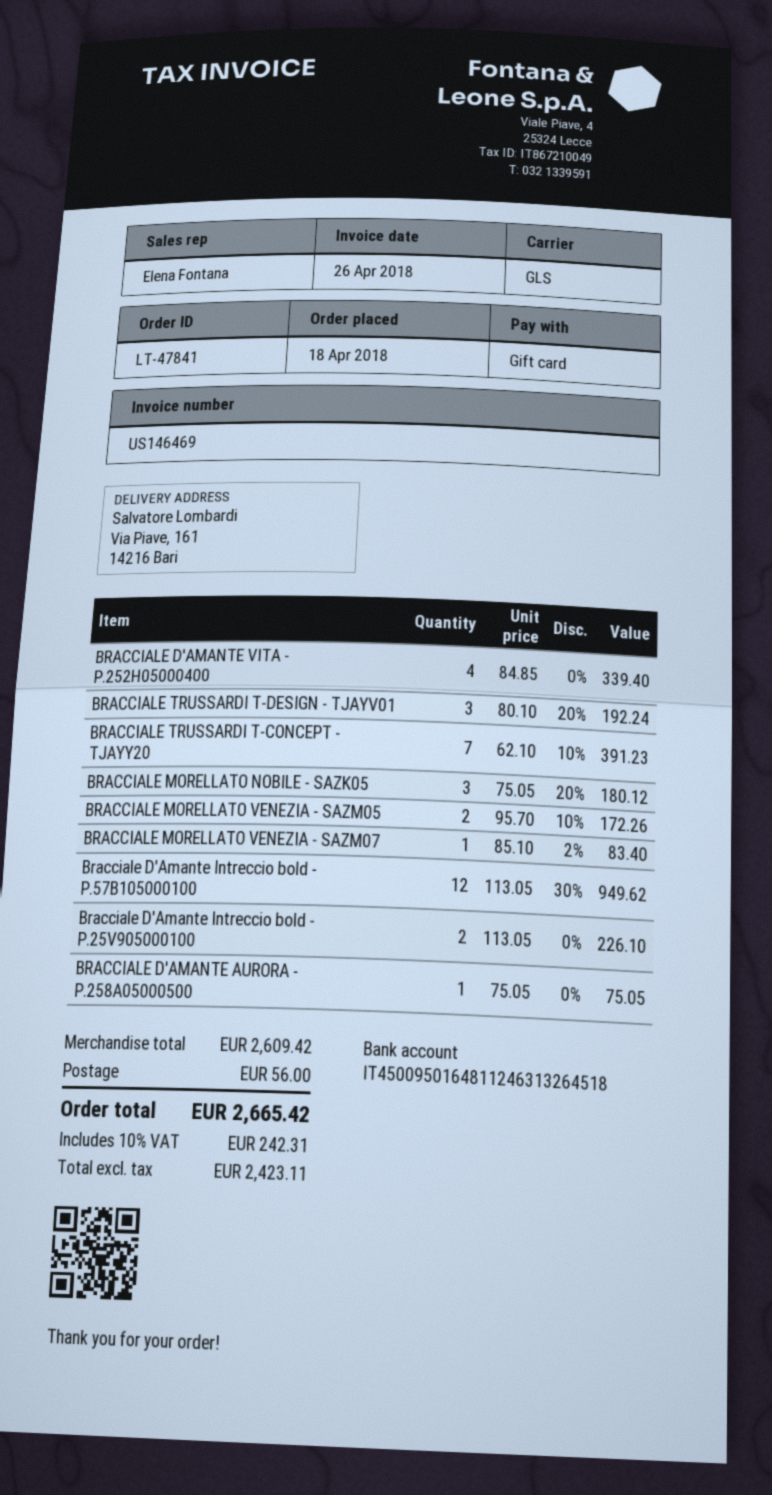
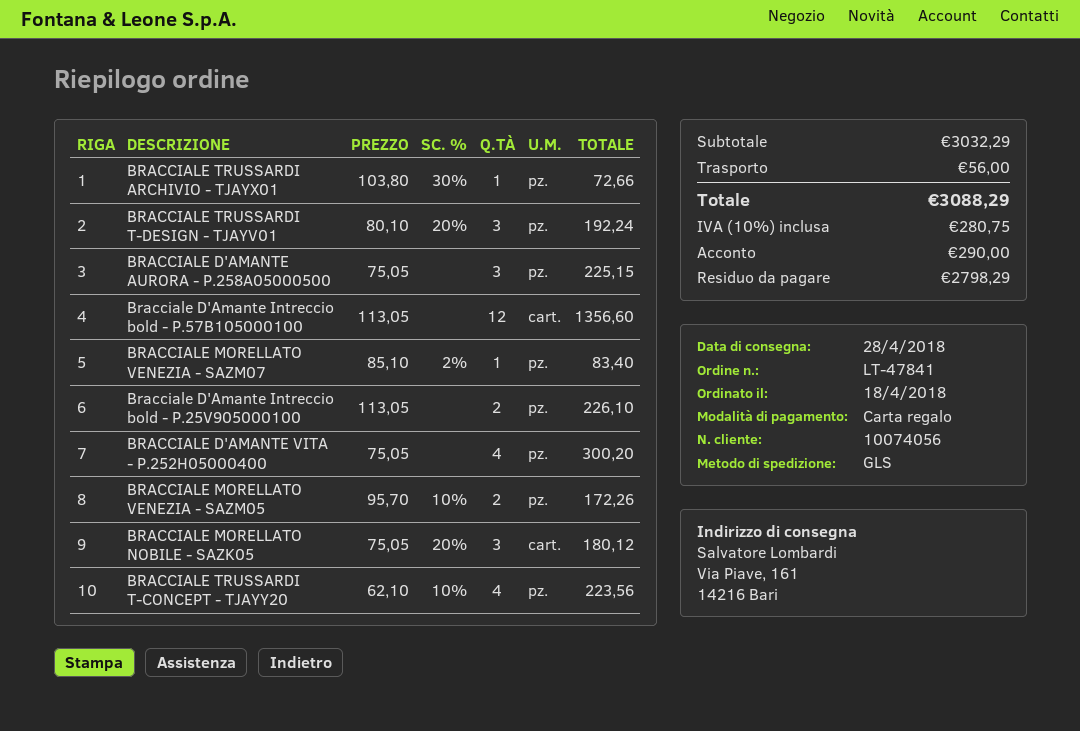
BRACCIALE D'AMANTE VITA - P.252H05000400: 4 x 84.85 = 339.40 -> 4 x 75.05 = 300.20
BRACCIALE TRUSSARDI T-CONCEPT - TJAYY20: 7 x 62.10 - 10% = 391.23 -> 4 x 62.10 - 10% = 223.56
Bracciale D'Amante Intreccio bold - P.57B105000100: 12 x 113.05 - 30% = 949.62 -> 12 x 113.05 = 1356.60
BRACCIALE D'AMANTE AURORA - P.258A05000500: 1 x 75.05 = 75.05 -> 3 x 75.05 = 225.15
BRACCIALE TRUSSARDI ARCHIVIO - TJAYX01: none -> 1 x 103.80 - 30% = 72.66
subtotal: 2609.42 -> 3032.29
tax: 10% = 242.31 -> 10% = 280.75
total: 2665.42 -> 3088.29

